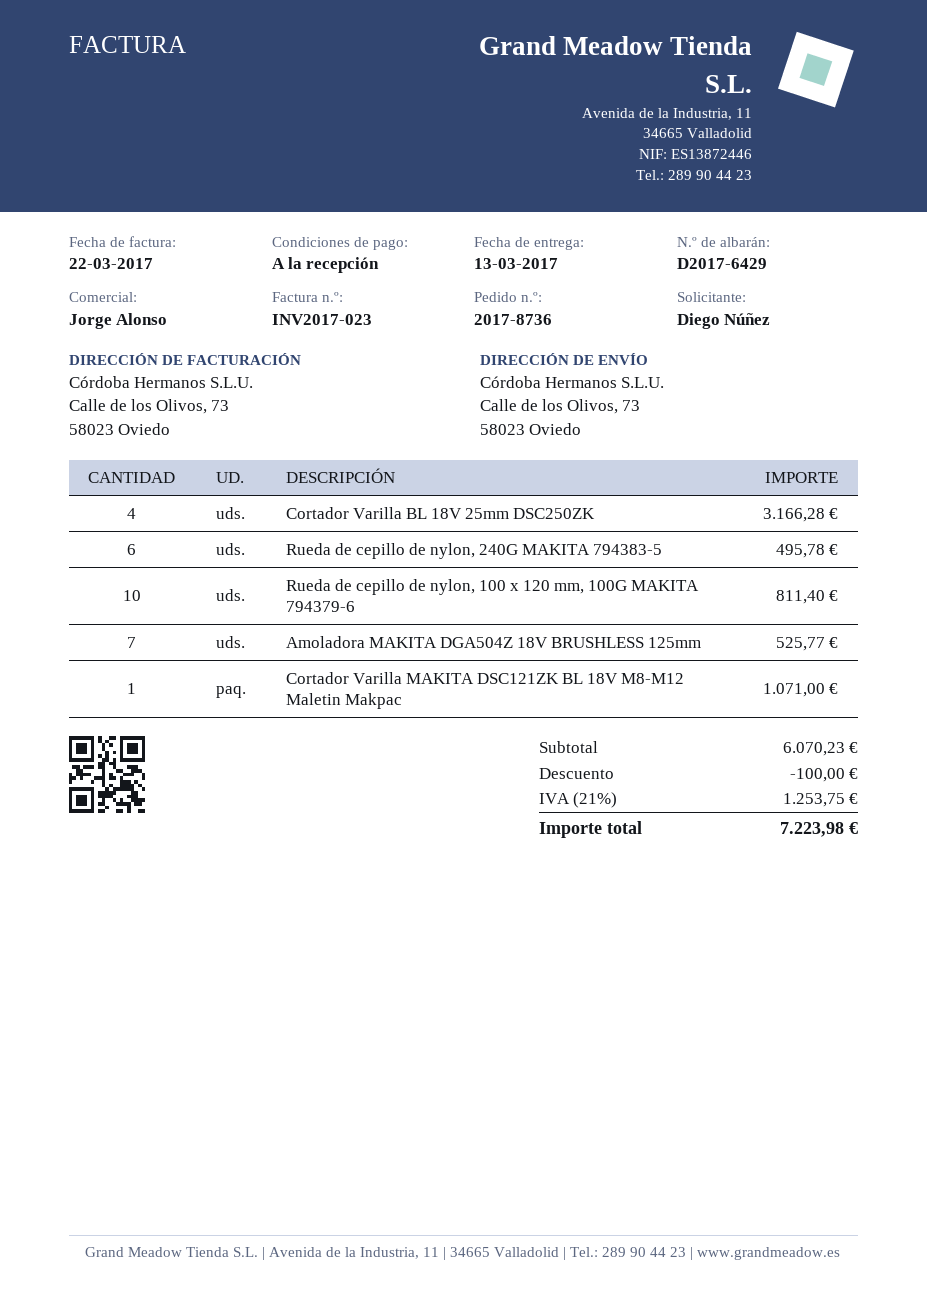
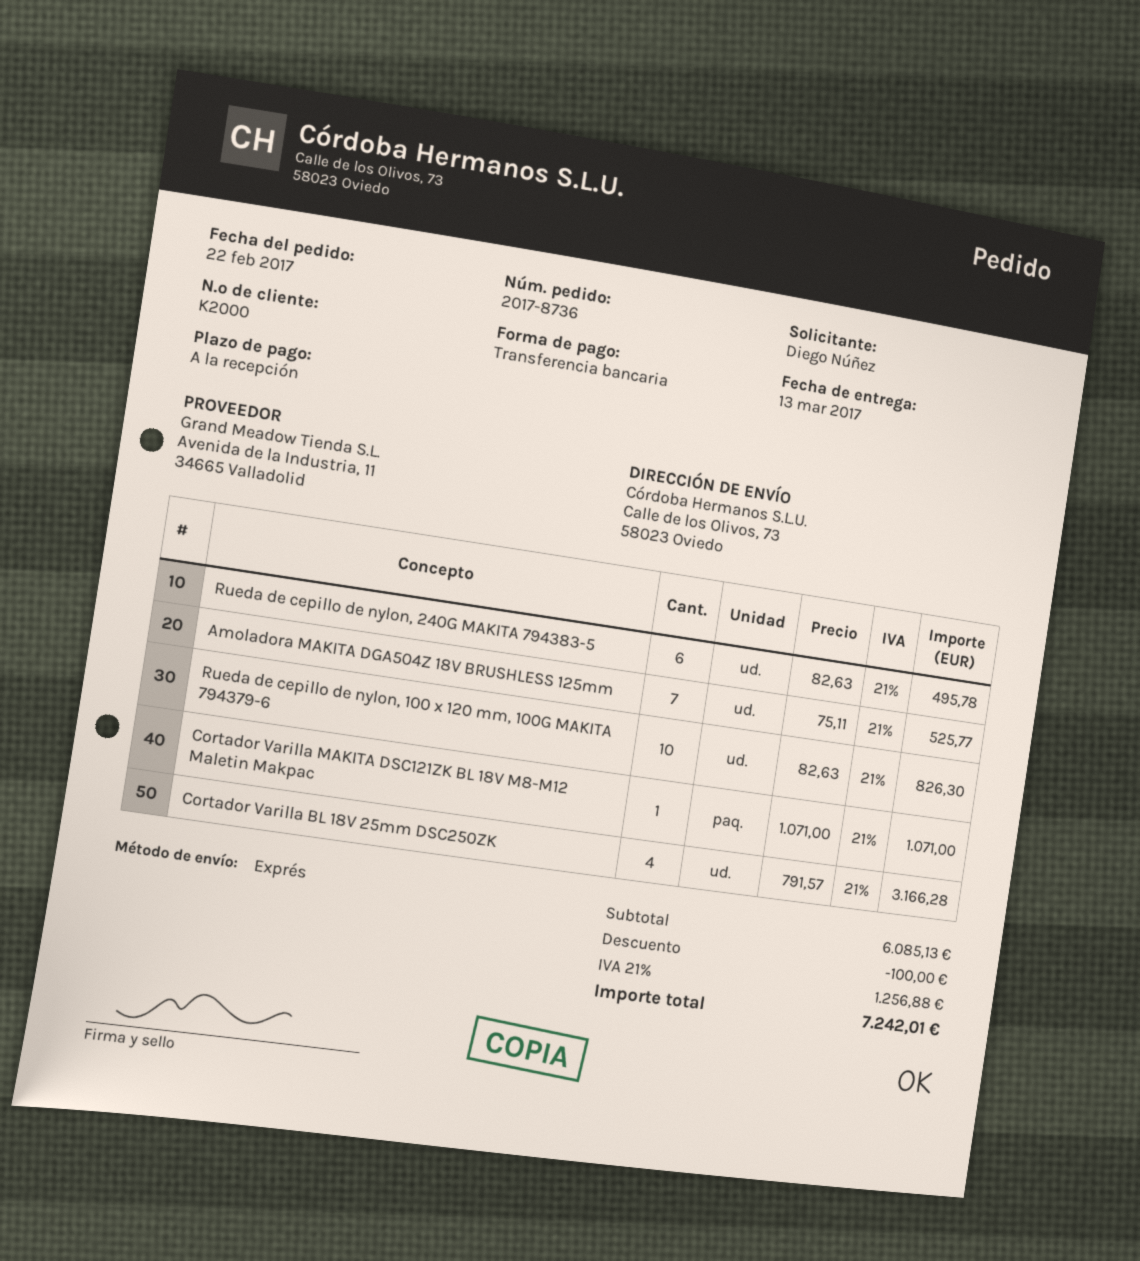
Rueda de cepillo de nylon, 100 x 120 mm, 100G MAKITA 794379-6: 10 for 811.40 -> 10 for 826.30
subtotal: 6070.23 -> 6085.13
tax: 21% = 1253.75 -> 21% = 1256.88
total: 7223.98 -> 7242.01

